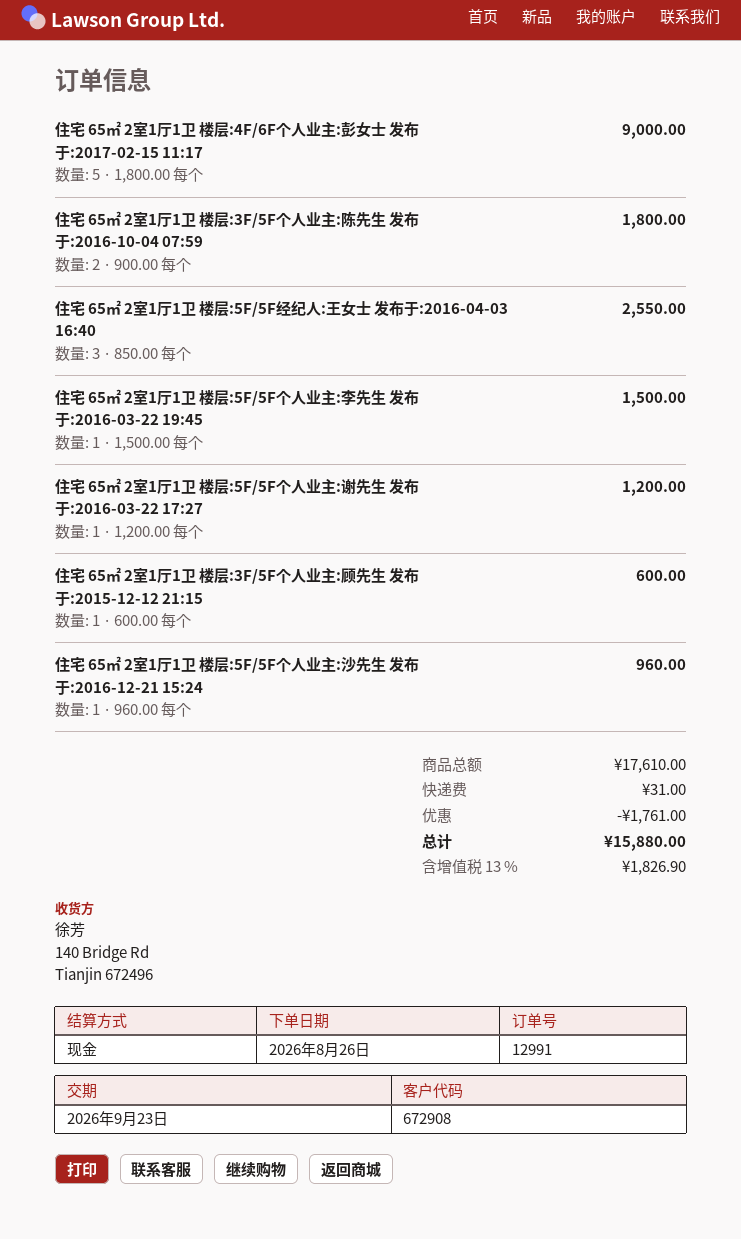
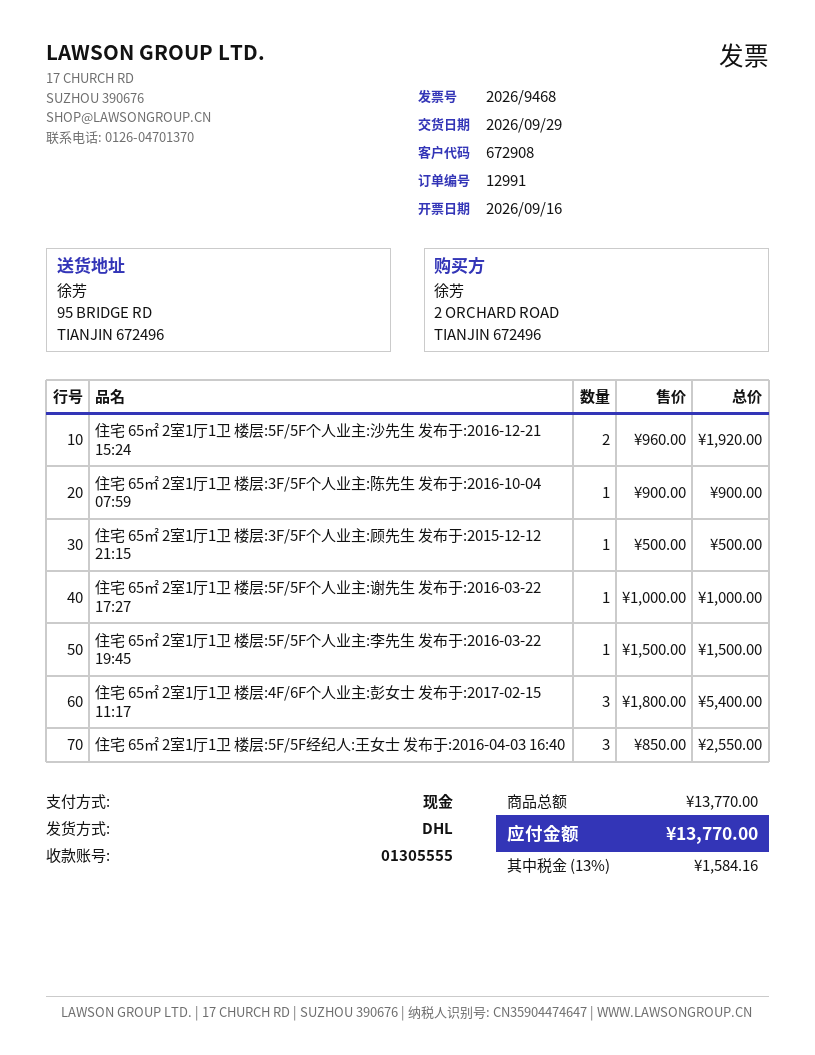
delivery date: 2026-09-23 -> 2026-09-29
ship to: 140 Bridge Rd, Tianjin 672496 -> 95 BRIDGE RD, TIANJIN 672496
住宅 65㎡ 2室1厅1卫 楼层:4F/6F个人业主:彭女士 发布于:2017-02-15 11:17: 5 x 1800.00 = 9000.00 -> 3 x 1800.00 = 5400.00
住宅 65㎡ 2室1厅1卫 楼层:3F/5F个人业主:陈先生 发布于:2016-10-04 07:59: 2 x 900.00 = 1800.00 -> 1 x 900.00 = 900.00
住宅 65㎡ 2室1厅1卫 楼层:5F/5F个人业主:谢先生 发布于:2016-03-22 17:27: 1 x 1200.00 = 1200.00 -> 1 x 1000.00 = 1000.00
住宅 65㎡ 2室1厅1卫 楼层:3F/5F个人业主:顾先生 发布于:2015-12-12 21:15: 1 x 600.00 = 600.00 -> 1 x 500.00 = 500.00
住宅 65㎡ 2室1厅1卫 楼层:5F/5F个人业主:沙先生 发布于:2016-12-21 15:24: 1 x 960.00 = 960.00 -> 2 x 960.00 = 1920.00
subtotal: 17610.00 -> 13770.00
discount: 1761.00 -> none
shipping: 31.00 -> none
tax: 13% = 1826.90 -> 13% = 1584.16
total: 15880.00 -> 13770.00

